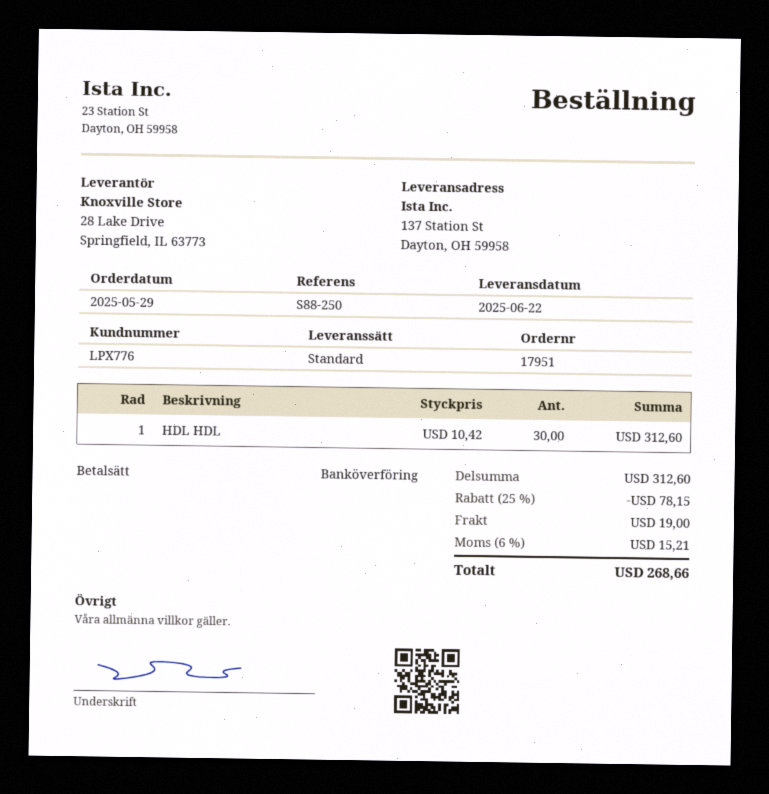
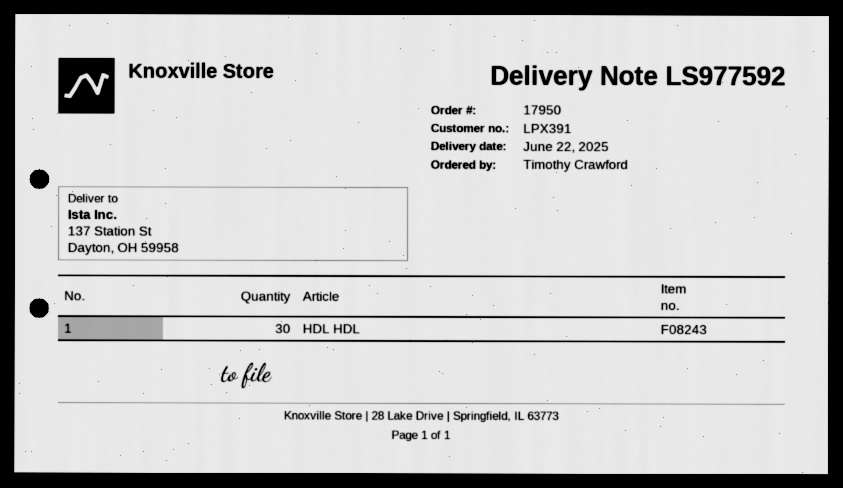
order number: 17951 -> 17950
customer number: LPX776 -> LPX391

